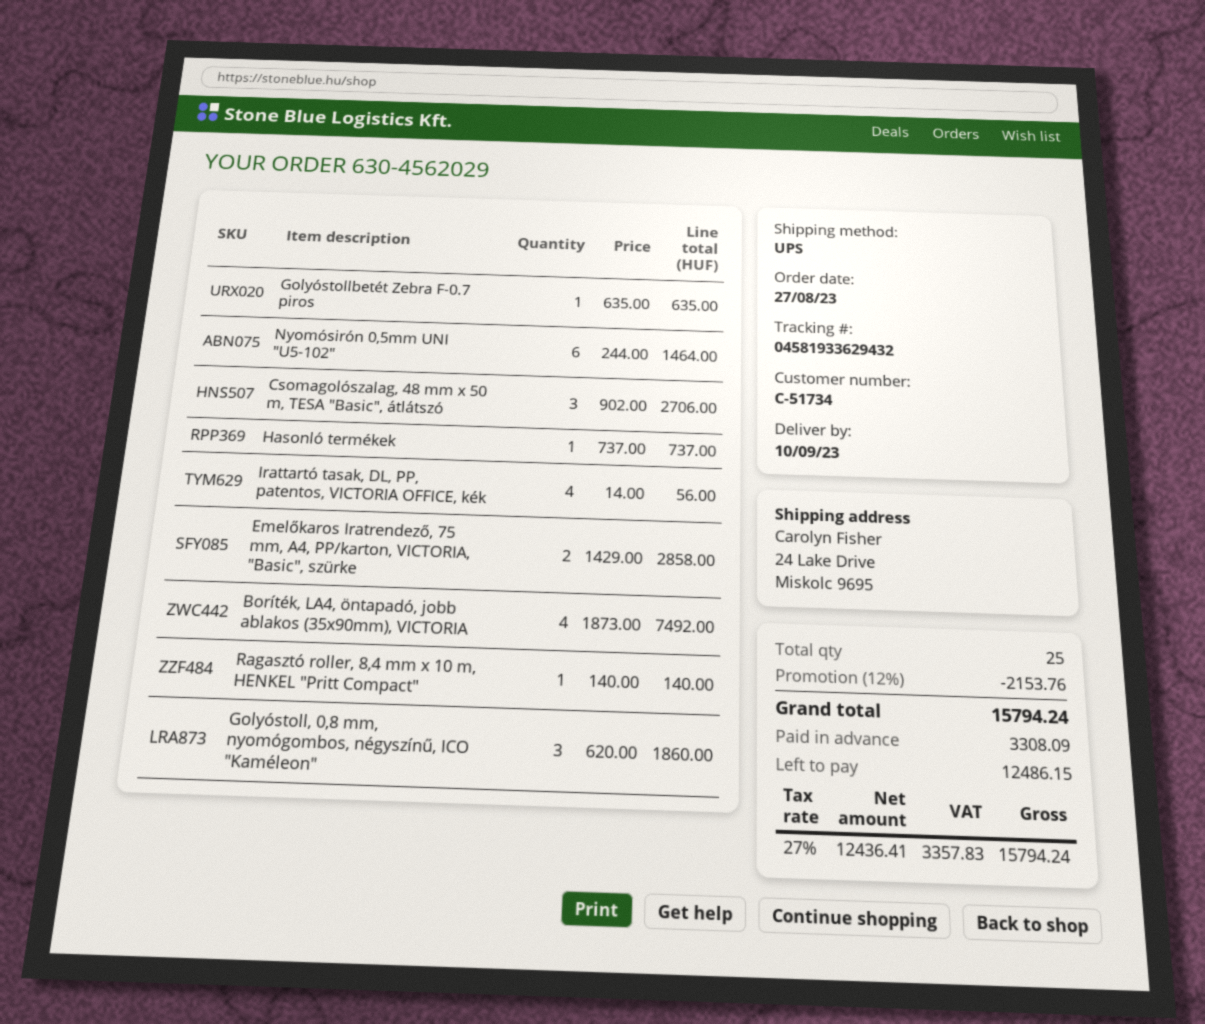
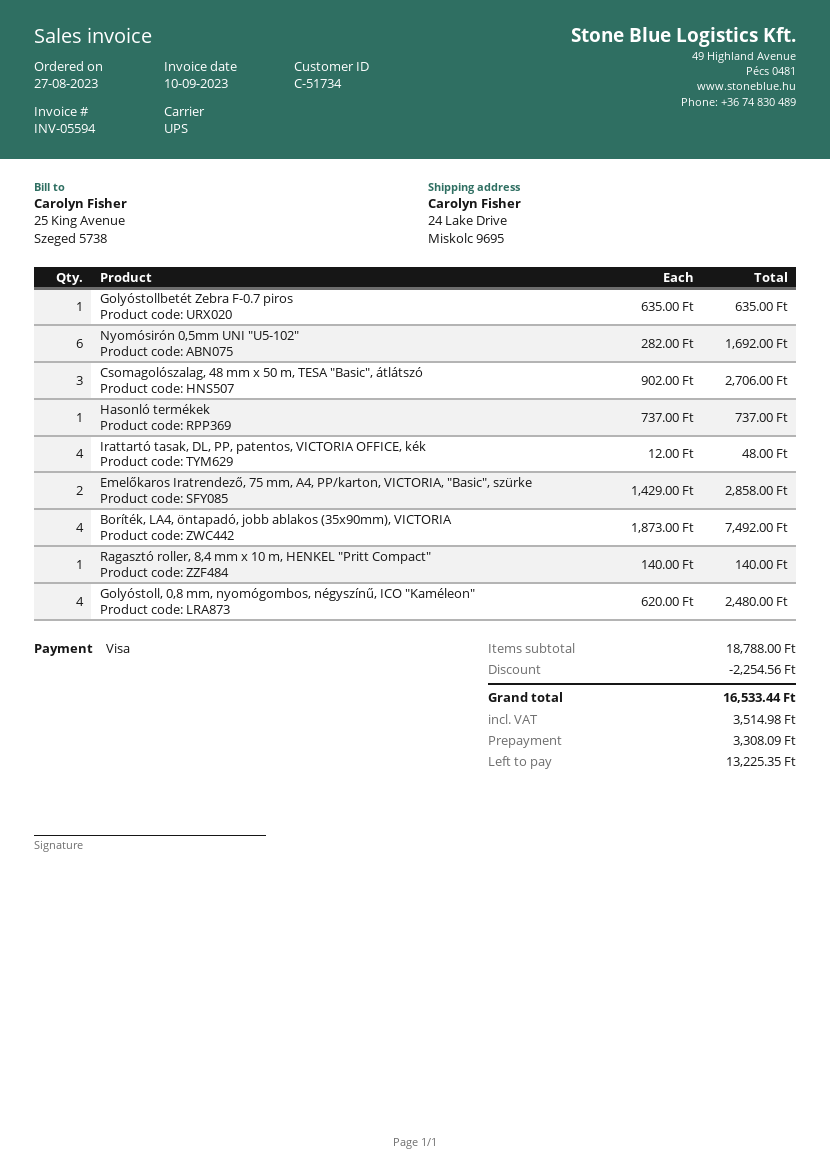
Nyomósirón 0,5mm UNI "U5-102": 6 x 244.00 = 1464.00 -> 6 x 282.00 = 1692.00
Irattartó tasak, DL, PP, patentos, VICTORIA OFFICE, kék: 4 x 14.00 = 56.00 -> 4 x 12.00 = 48.00
Golyóstoll, 0,8 mm, nyomógombos, négyszínű, ICO "Kaméleon": 3 x 620.00 = 1860.00 -> 4 x 620.00 = 2480.00
discount: 2153.76 -> 2254.56
tax: 3357.83 -> 3514.98
total: 15794.24 -> 16533.44
balance: 12486.15 -> 13225.35

